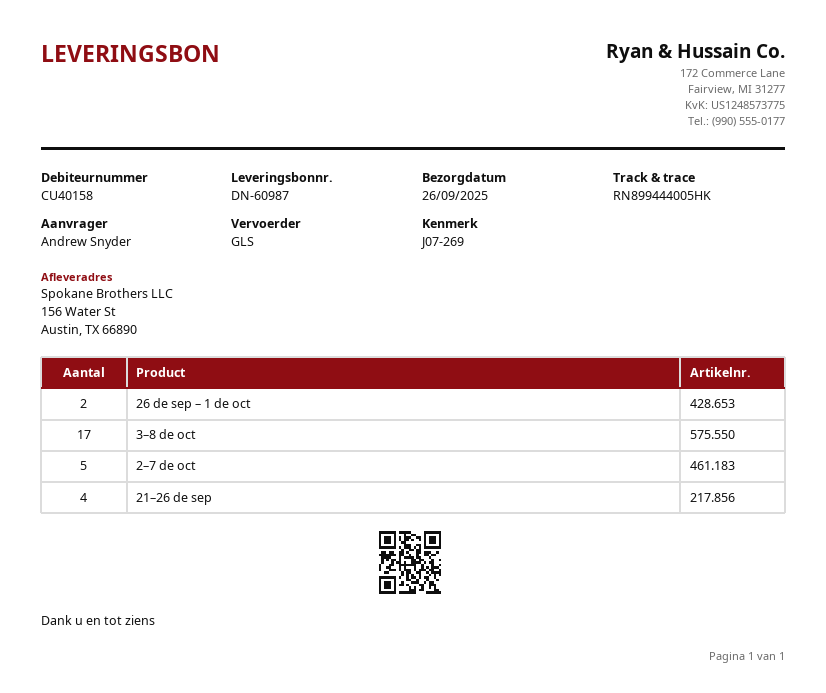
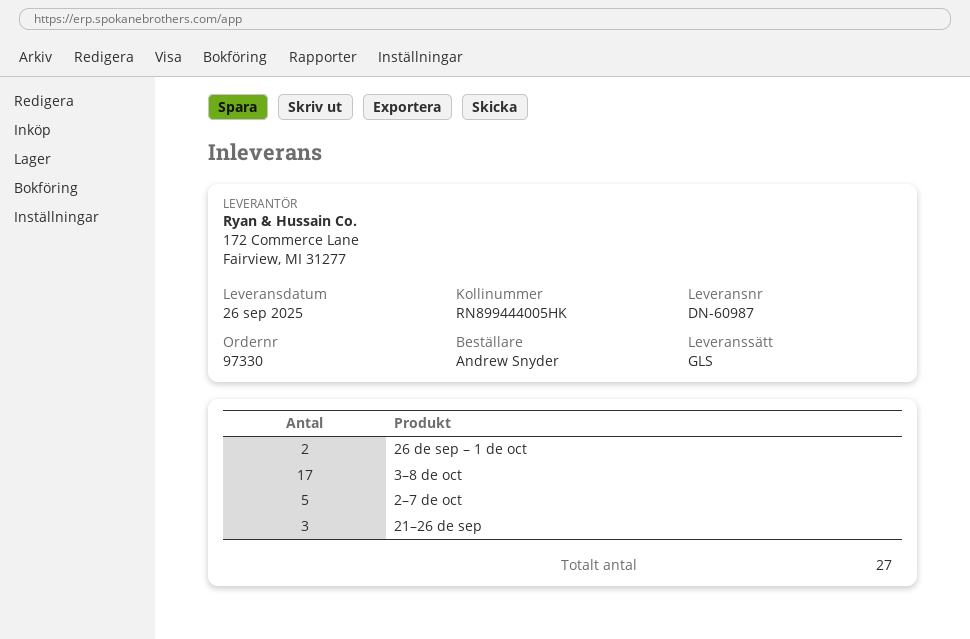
21–26 de sep: 4 -> 3

